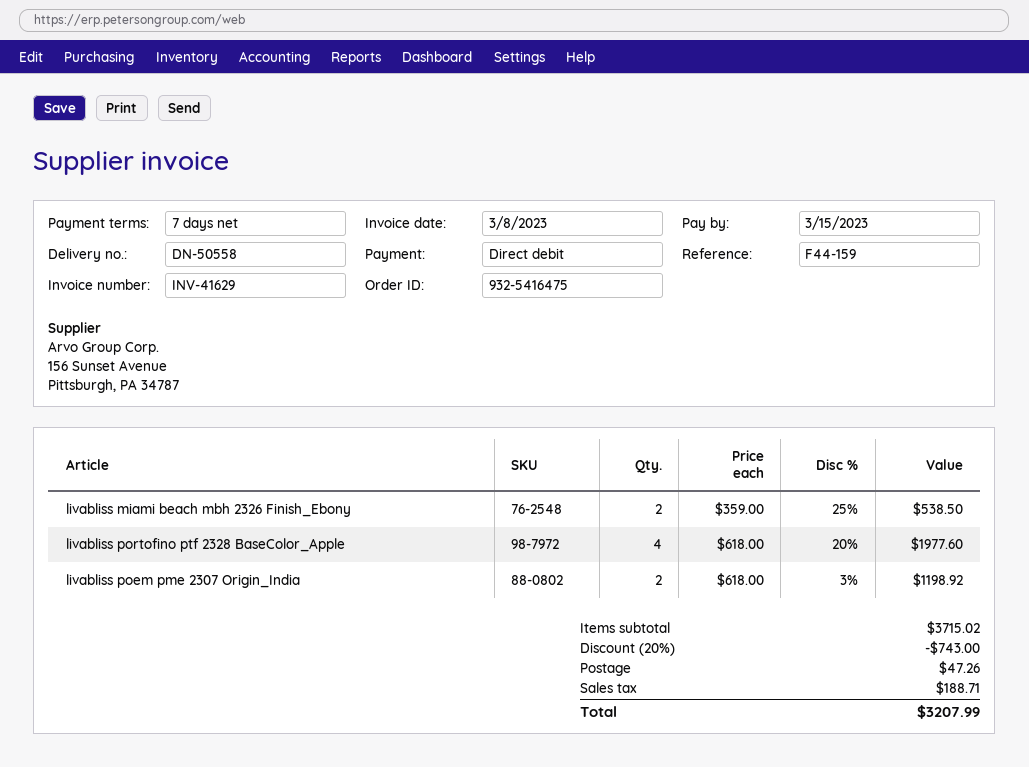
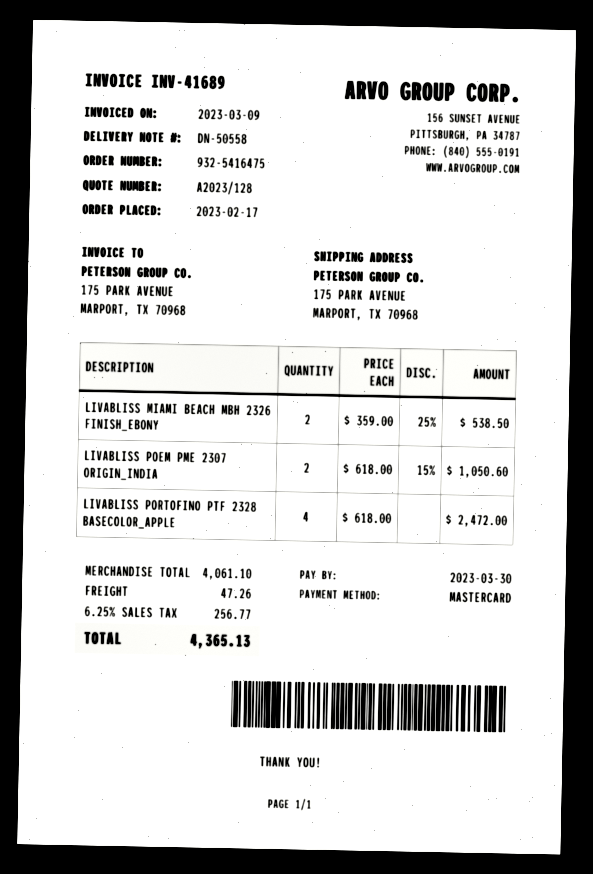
invoice number: INV-41629 -> INV-41689
invoice date: 2023-03-08 -> 2023-03-09
due date: 2023-03-15 -> 2023-03-30
payment method: direct debit -> Mastercard
livabliss portofino ptf 2328 BaseColor_Apple: 4 x 618.00 - 20% = 1977.60 -> 4 x 618.00 = 2472.00
livabliss poem pme 2307 Origin_India: 2 x 618.00 - 3% = 1198.92 -> 2 x 618.00 - 15% = 1050.60
subtotal: 3715.02 -> 4061.10
discount: 20% = 743.00 -> none
tax: 188.71 -> 256.77
total: 3207.99 -> 4365.13

